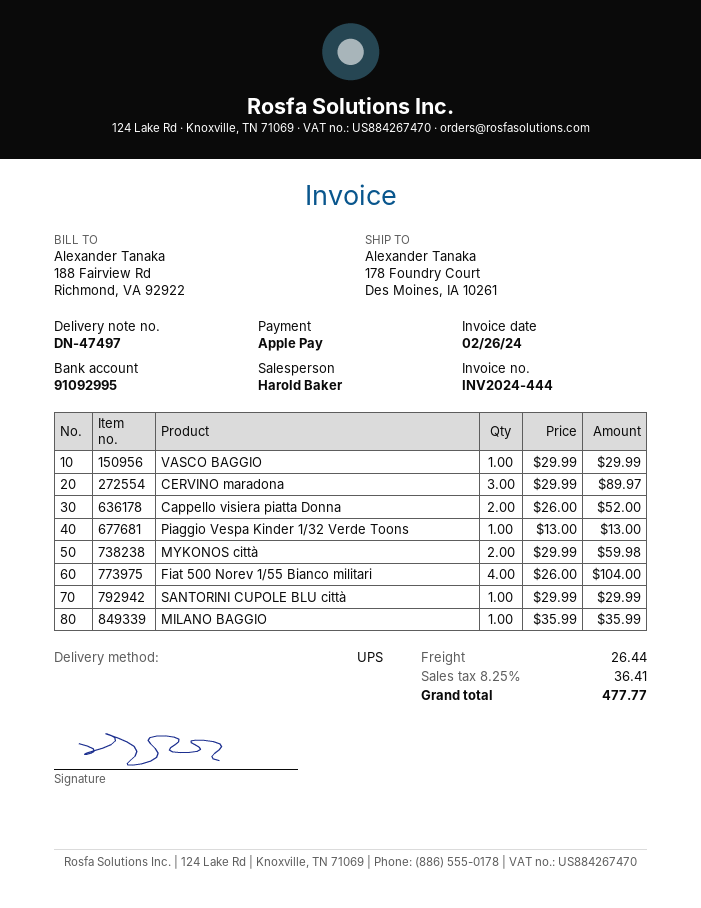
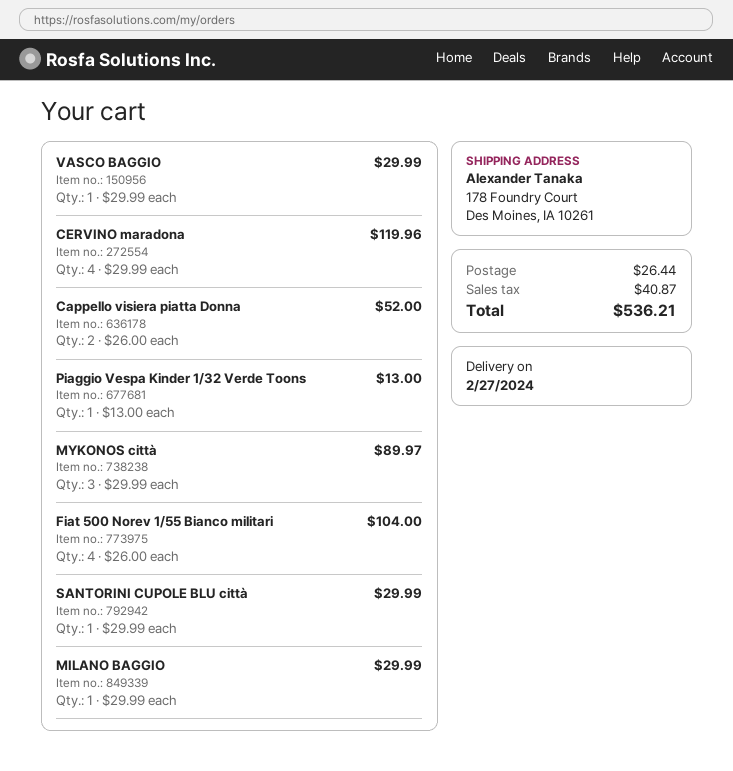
CERVINO maradona: 3 x 29.99 = 89.97 -> 4 x 29.99 = 119.96
MYKONOS città: 2 x 29.99 = 59.98 -> 3 x 29.99 = 89.97
MILANO BAGGIO: 1 x 35.99 = 35.99 -> 1 x 29.99 = 29.99
tax: 36.41 -> 40.87
total: 477.77 -> 536.21

